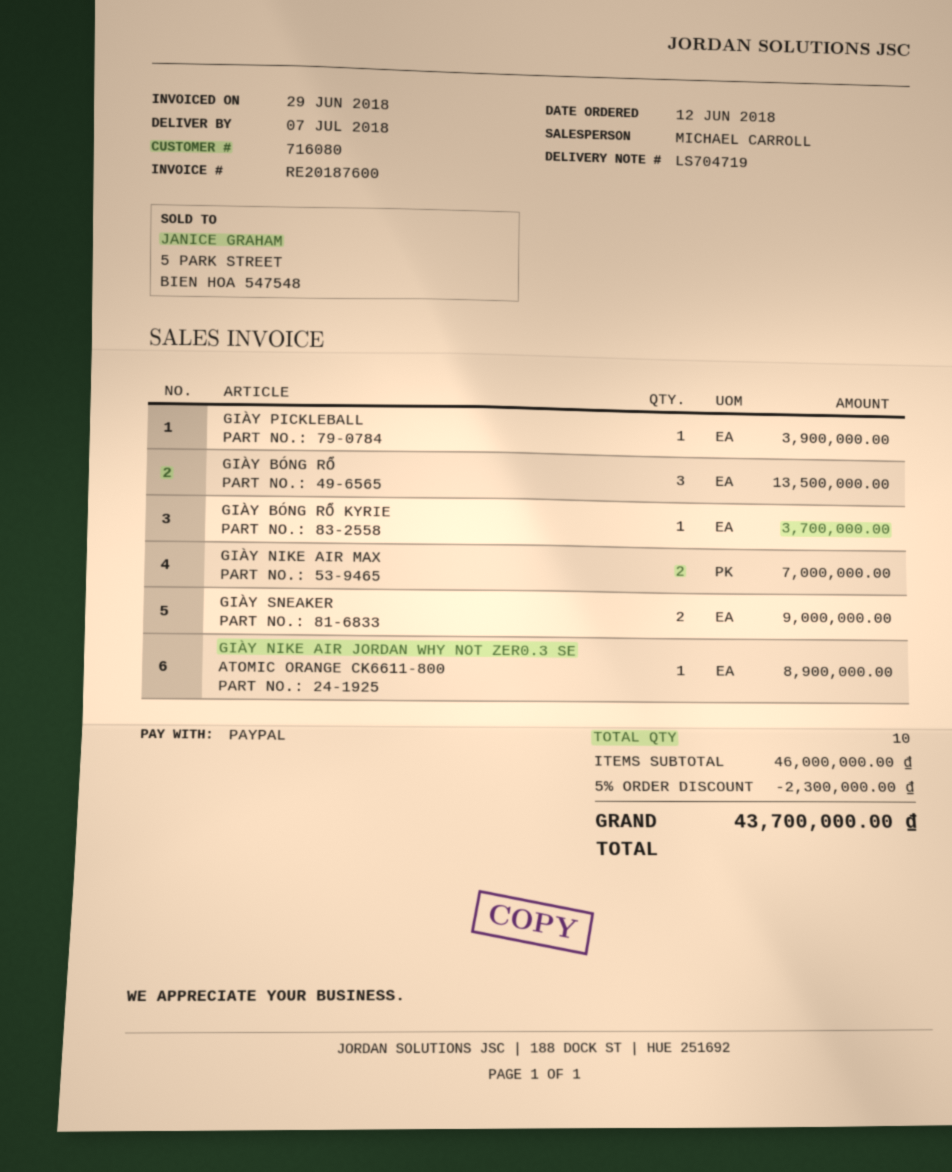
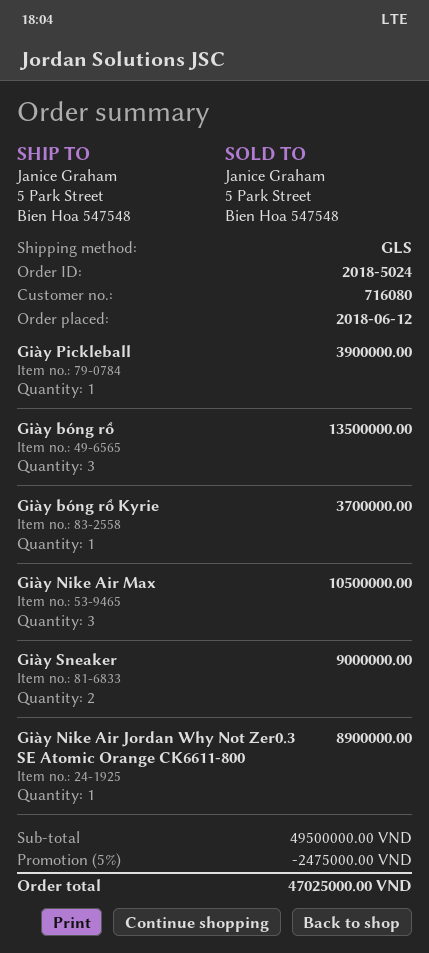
GIÀY NIKE AIR MAX: 2 for 7000000.00 -> 3 for 10500000.00
subtotal: 46000000.00 -> 49500000.00
discount: 5% = 2300000.00 -> 5% = 2475000.00
total: 43700000.00 -> 47025000.00

